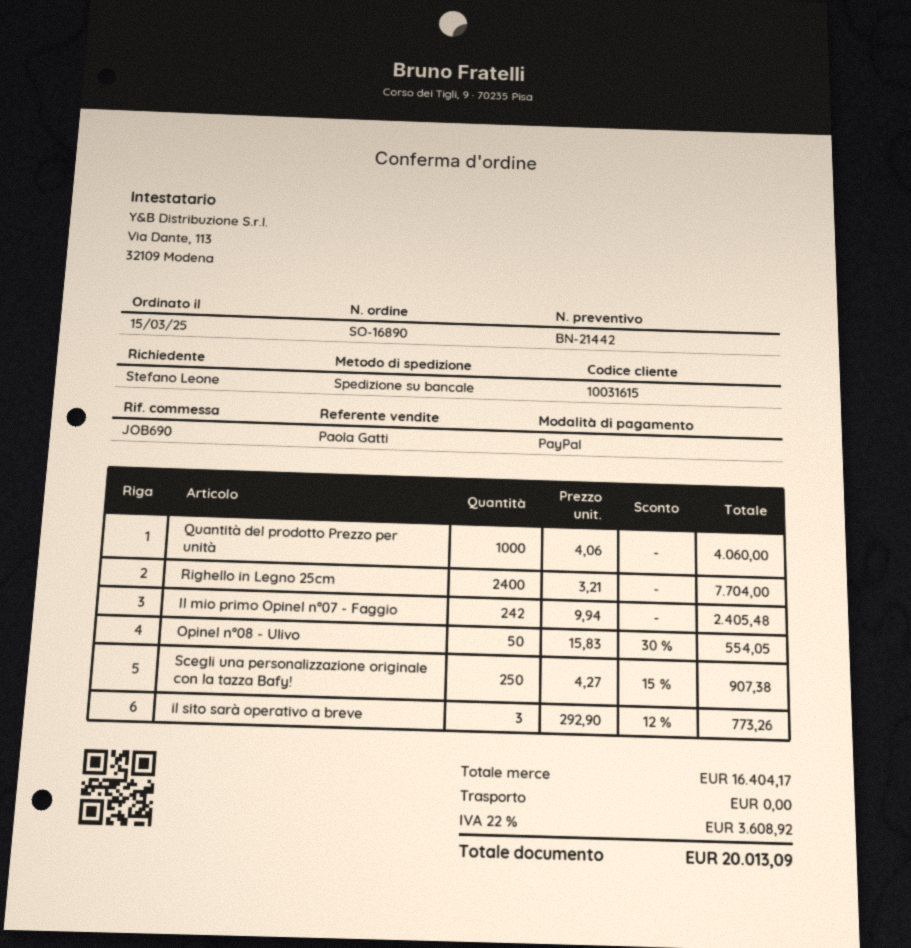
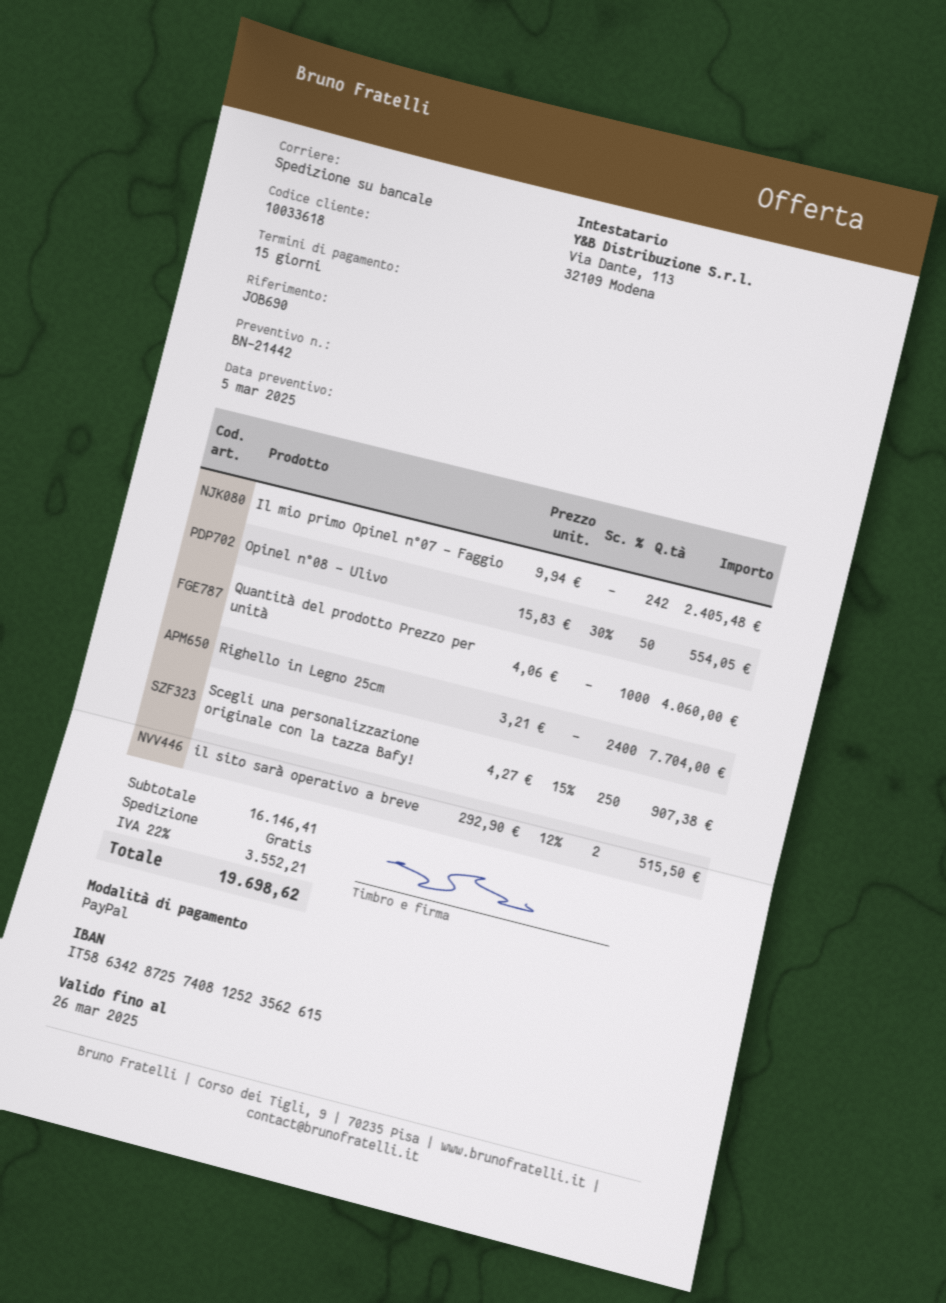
customer number: 10031615 -> 10033618
il sito sarà operativo a breve: 3 x 292.90 - 12% = 773.26 -> 2 x 292.90 - 12% = 515.50
subtotal: 16404.17 -> 16146.41
tax: 22% = 3608.92 -> 22% = 3552.21
total: 20013.09 -> 19698.62

